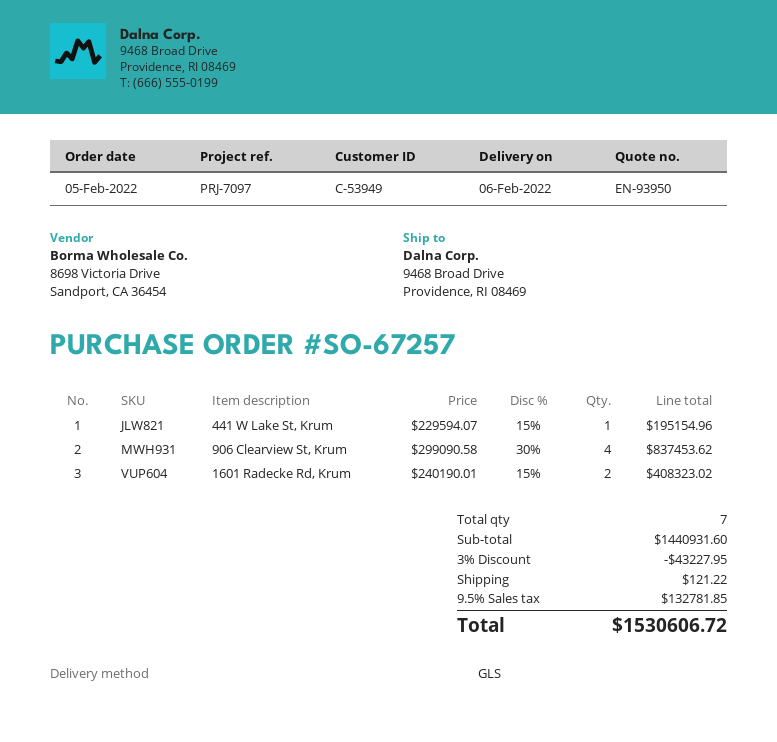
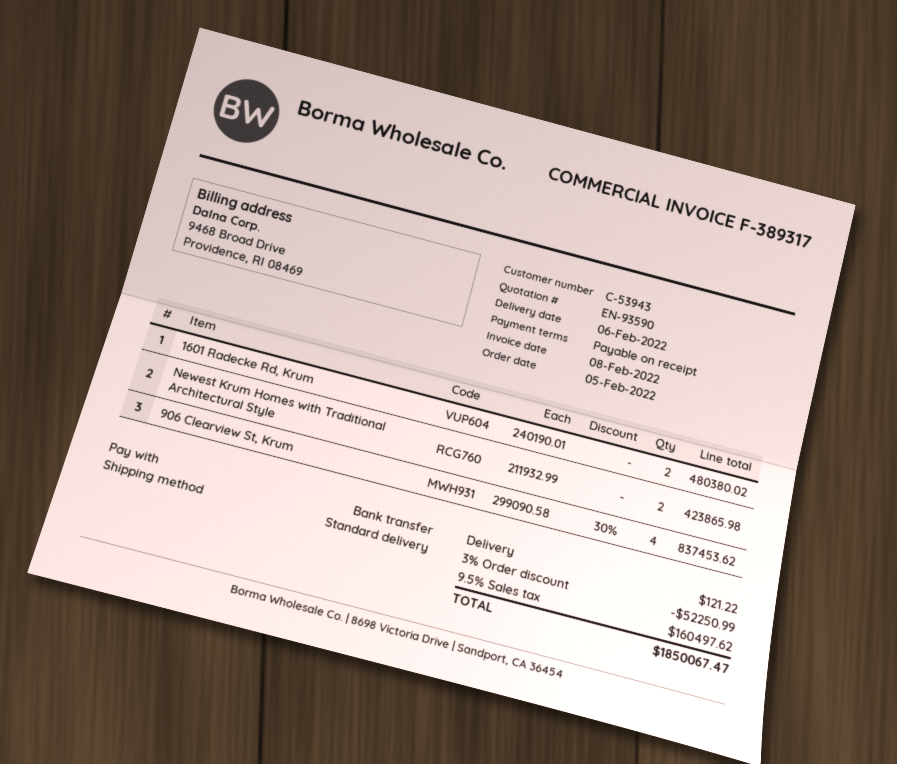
quote number: EN-93950 -> EN-93590
customer number: C-53949 -> C-53943
shipping method: GLS -> standard
441 W Lake St, Krum: 1 x 229594.07 - 15% = 195154.96 -> none
1601 Radecke Rd, Krum: 2 x 240190.01 - 15% = 408323.02 -> 2 x 240190.01 = 480380.02
Newest Krum Homes with Traditional Architectural Style: none -> 2 x 211932.99 = 423865.98
discount: 3% = 43227.95 -> 3% = 52250.99
tax: 9.5% = 132781.85 -> 9.5% = 160497.62
total: 1530606.72 -> 1850067.47

